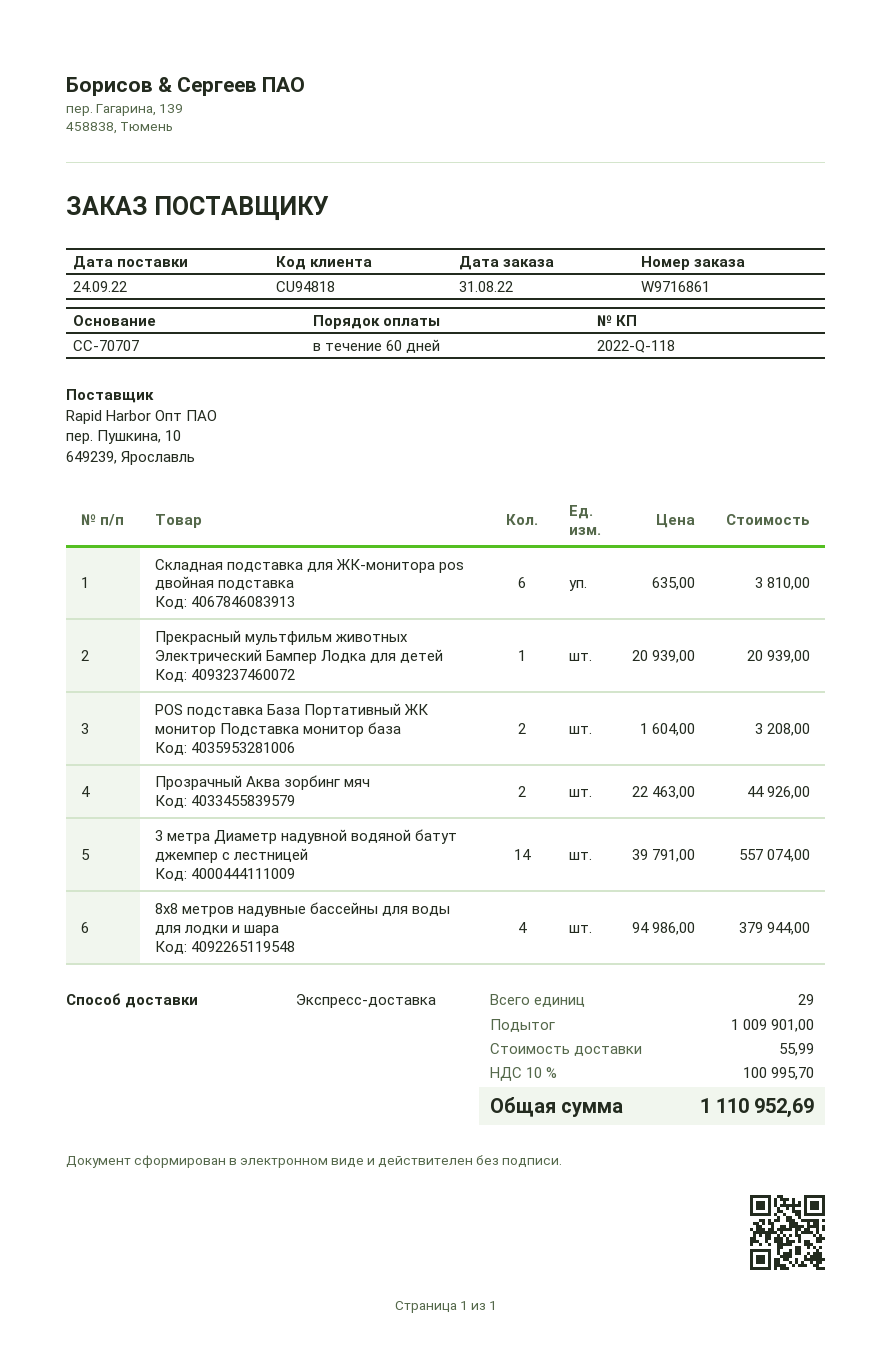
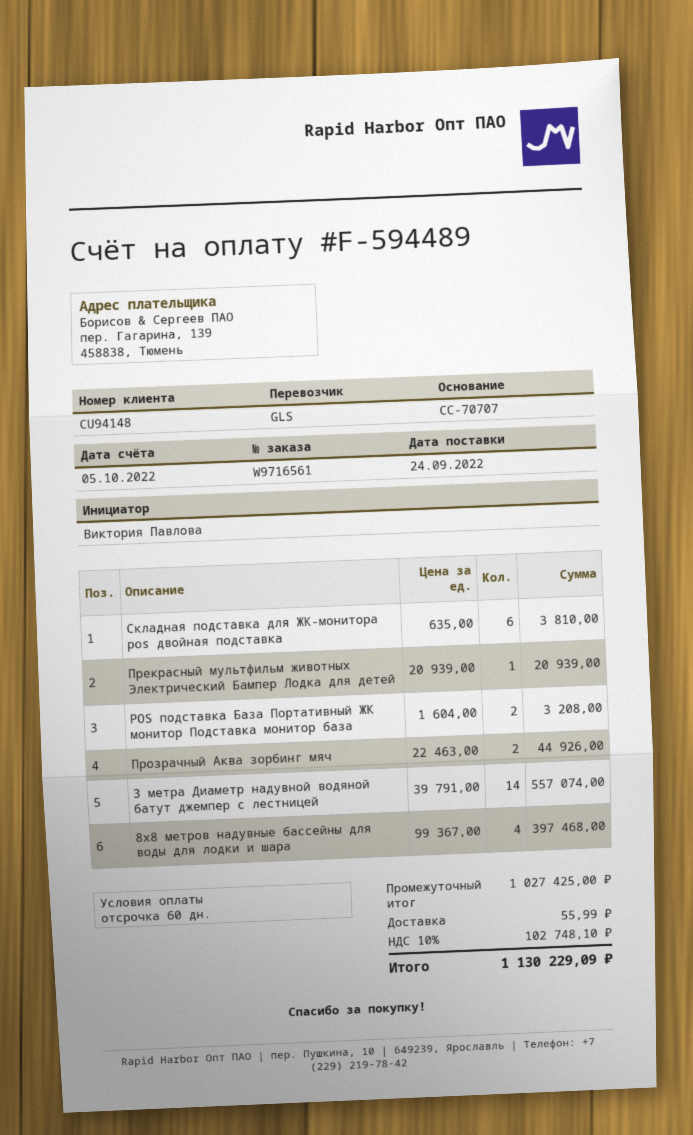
order number: W9716861 -> W9716561
customer number: CU94818 -> CU94148
shipping method: express -> GLS
8x8 метров надувные бассейны для воды для лодки и шара: 4 x 94986.00 = 379944.00 -> 4 x 99367.00 = 397468.00
subtotal: 1009901.00 -> 1027425.00
tax: 10% = 100995.70 -> 10% = 102748.10
total: 1110952.69 -> 1130229.09

